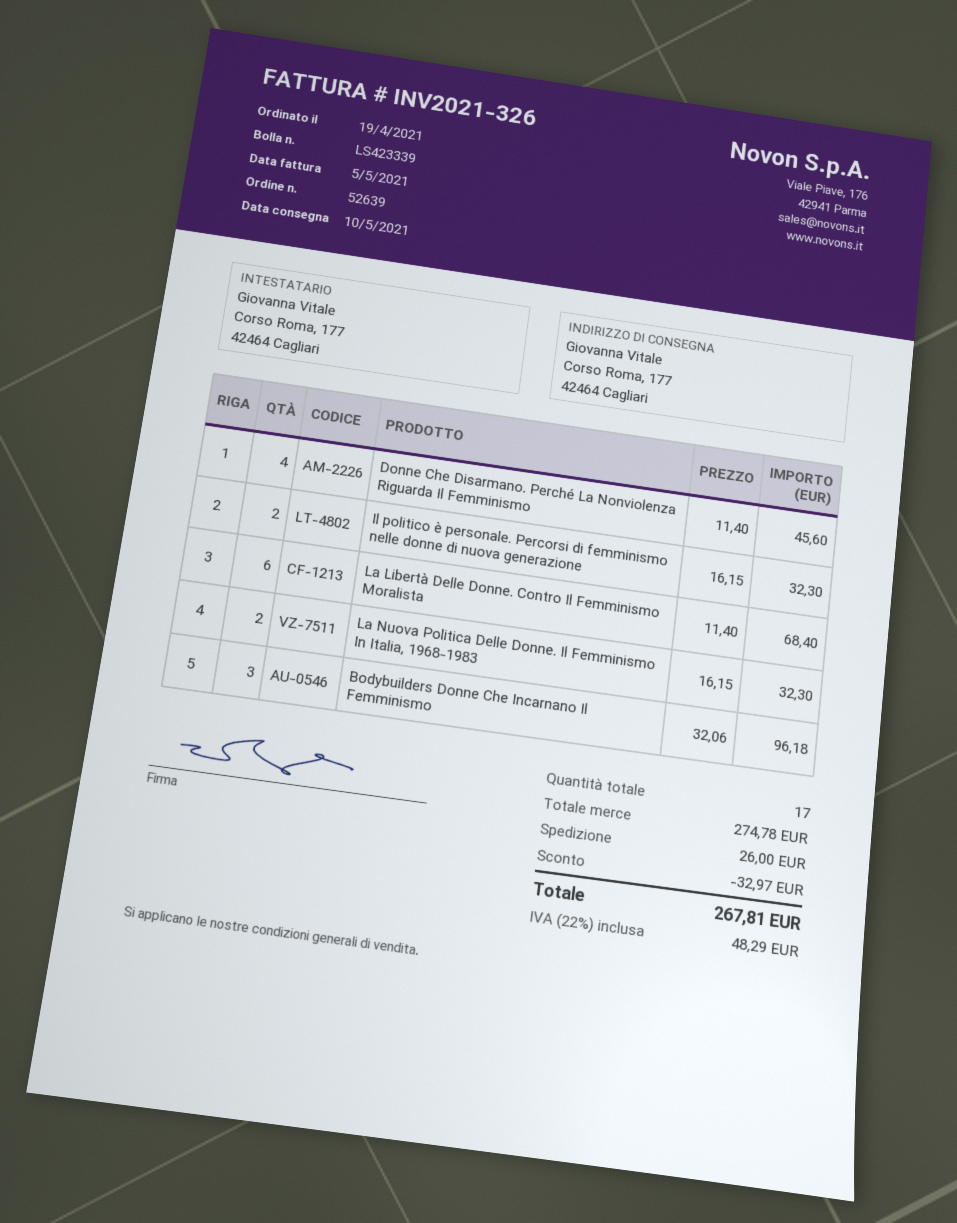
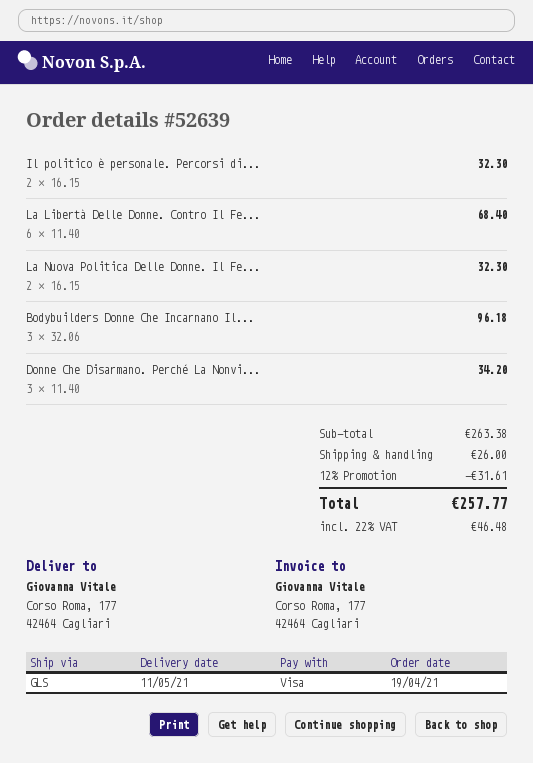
delivery date: 2021-05-10 -> 2021-05-11
Donne Che Disarmano. Perché La Nonviolenza Riguarda Il Femminismo: 4 x 11.40 = 45.60 -> 3 x 11.40 = 34.20
subtotal: 274.78 -> 263.38
discount: 32.97 -> 31.61
tax: 22% = 48.29 -> 22% = 46.48
total: 267.81 -> 257.77

